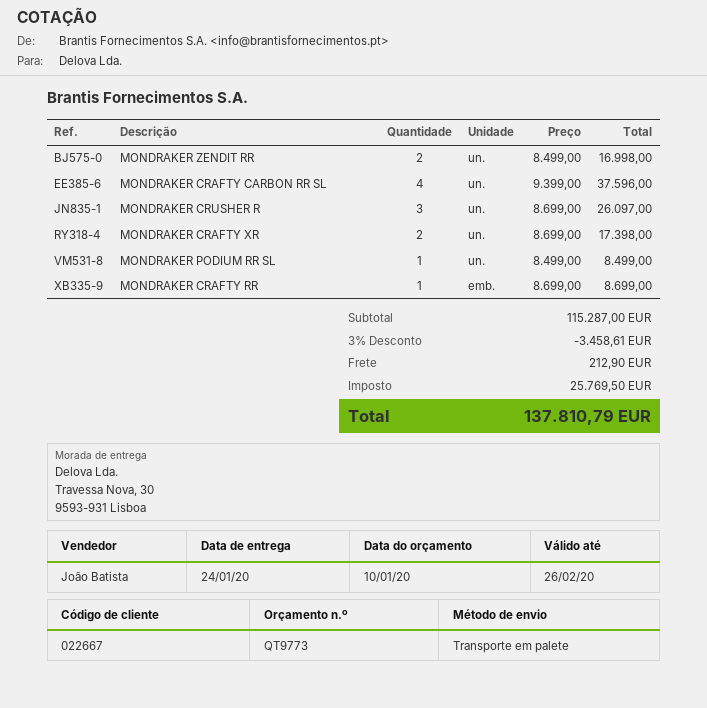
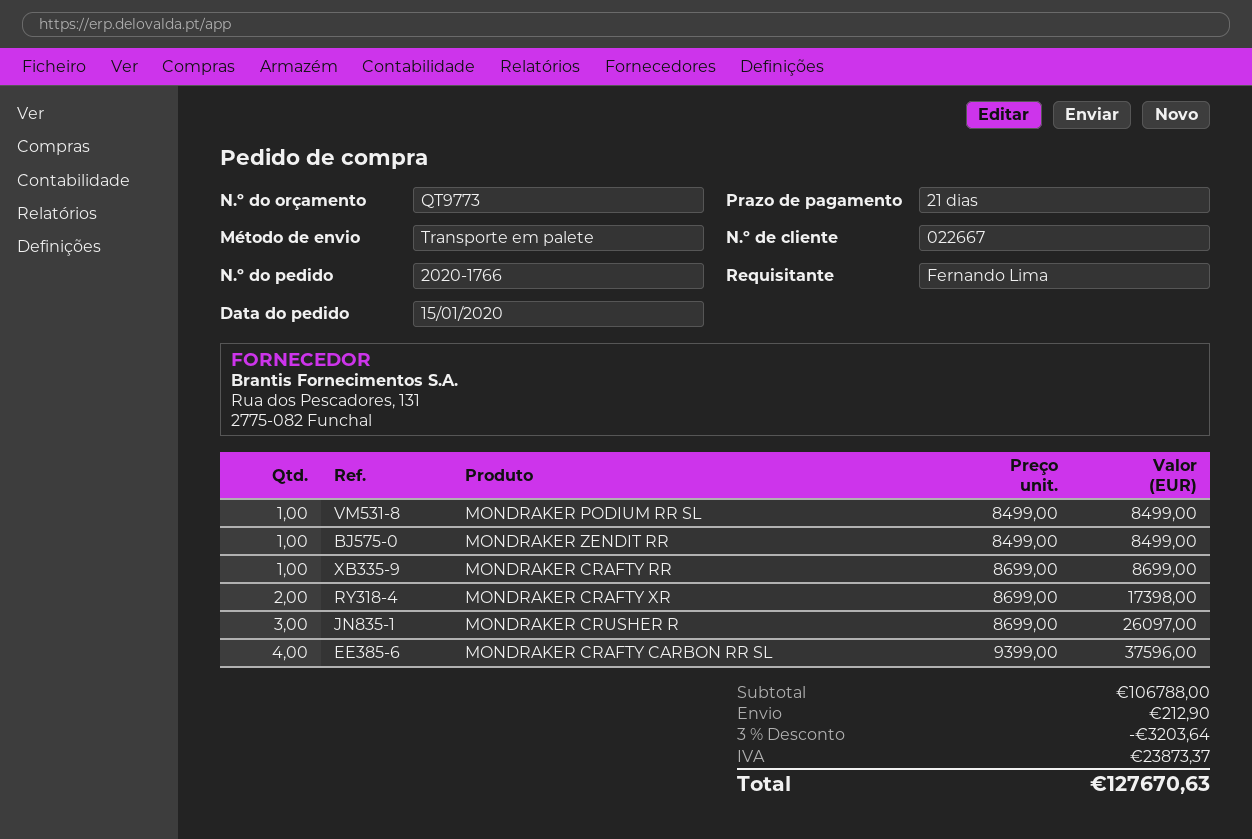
MONDRAKER ZENDIT RR: 2 x 8499.00 = 16998.00 -> 1 x 8499.00 = 8499.00
subtotal: 115287.00 -> 106788.00
discount: 3% = 3458.61 -> 3% = 3203.64
tax: 25769.50 -> 23873.37
total: 137810.79 -> 127670.63

